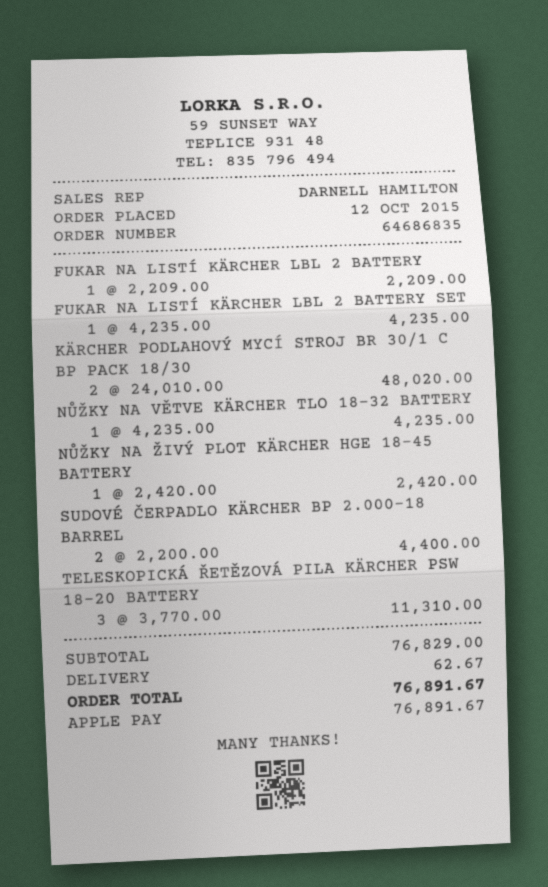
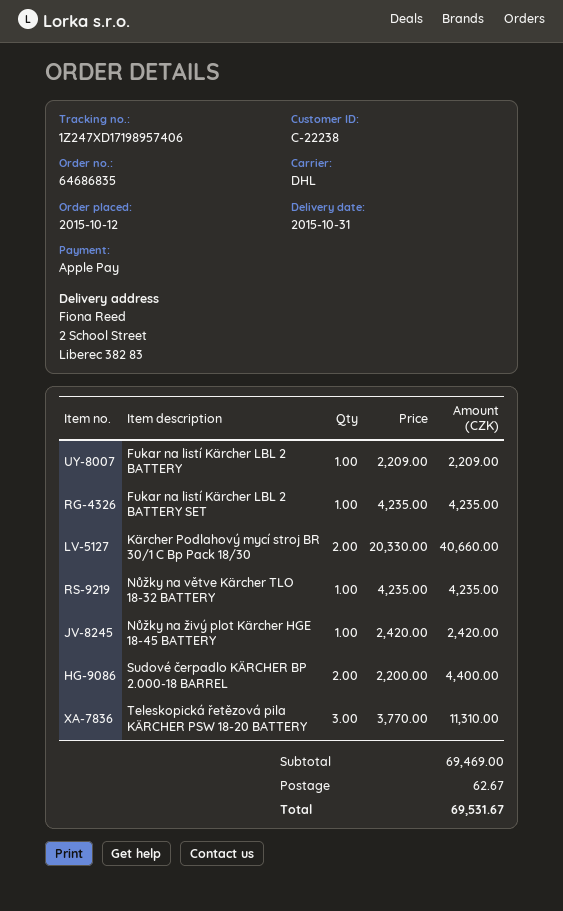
KÄRCHER PODLAHOVÝ MYCÍ STROJ BR 30/1 C BP PACK 18/30: 2 x 24010.00 = 48020.00 -> 2 x 20330.00 = 40660.00
subtotal: 76829.00 -> 69469.00
total: 76891.67 -> 69531.67

